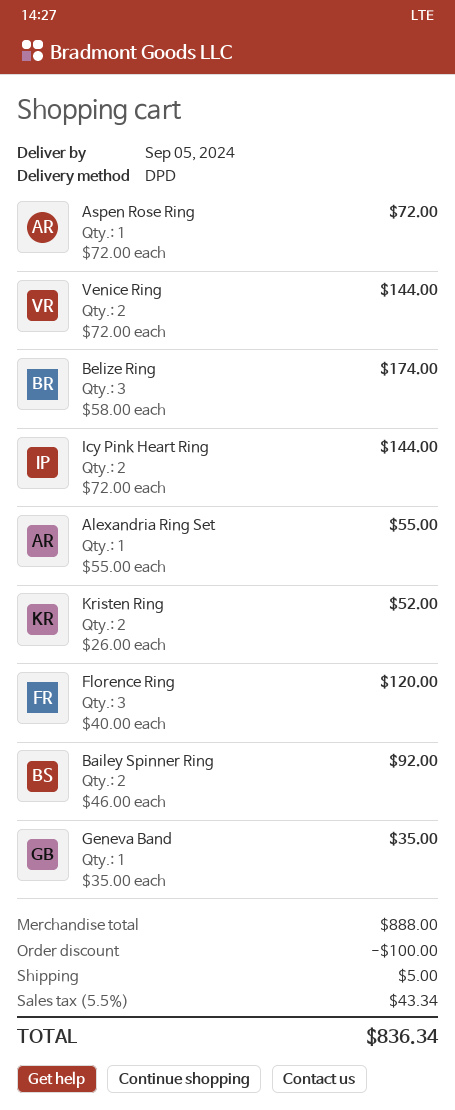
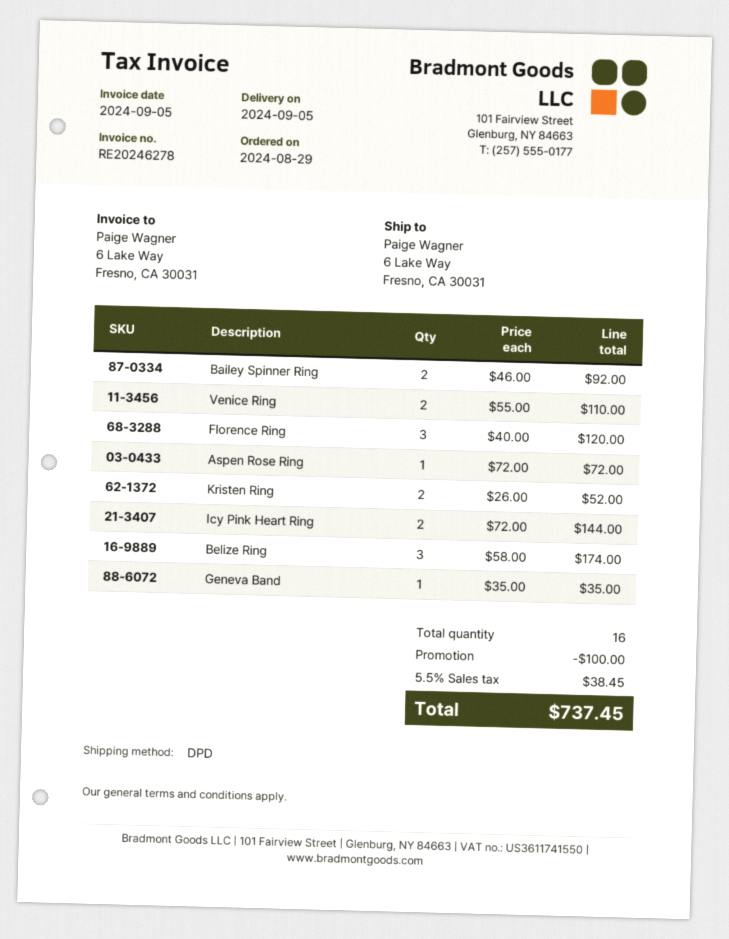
Venice Ring: 2 x 72.00 = 144.00 -> 2 x 55.00 = 110.00
Alexandria Ring Set: 1 x 55.00 = 55.00 -> none
shipping: 5.00 -> none
tax: 5.5% = 43.34 -> 5.5% = 38.45
total: 836.34 -> 737.45

